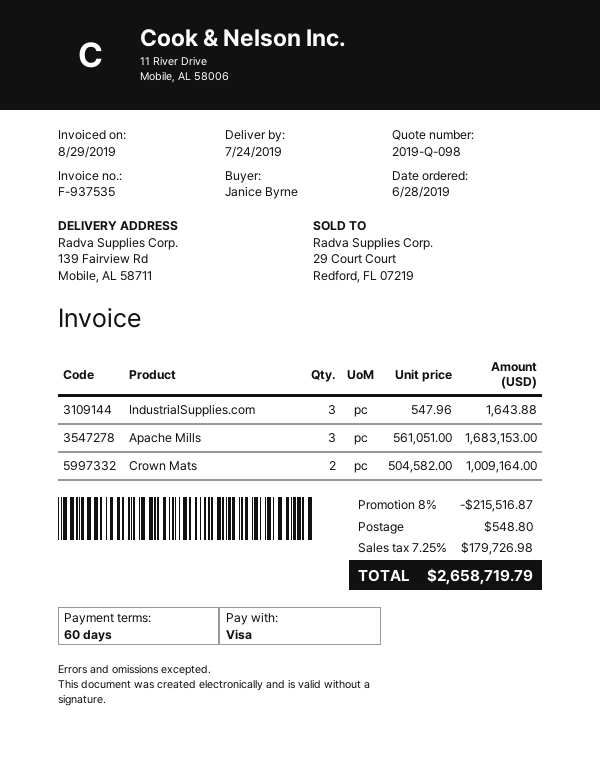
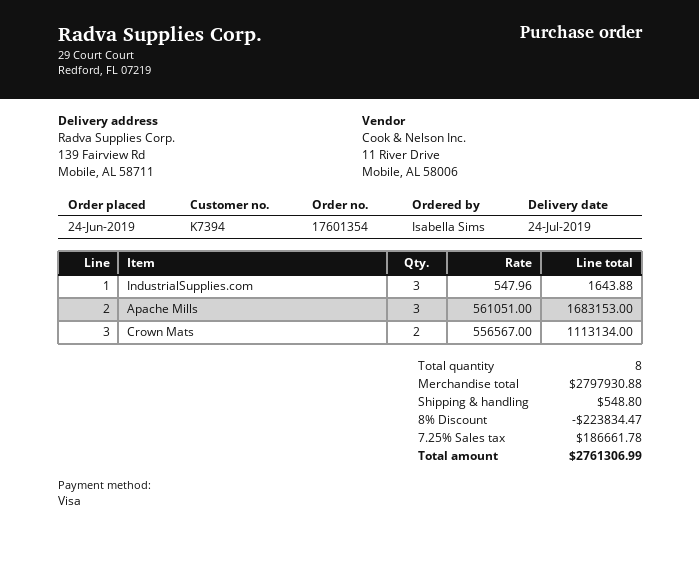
order date: 2019-06-28 -> 2019-06-24
ordered by: Janice Byrne -> Isabella Sims
Crown Mats: 2 x 504582.00 = 1009164.00 -> 2 x 556567.00 = 1113134.00
discount: 8% = 215516.87 -> 8% = 223834.47
tax: 7.25% = 179726.98 -> 7.25% = 186661.78
total: 2658719.79 -> 2761306.99

